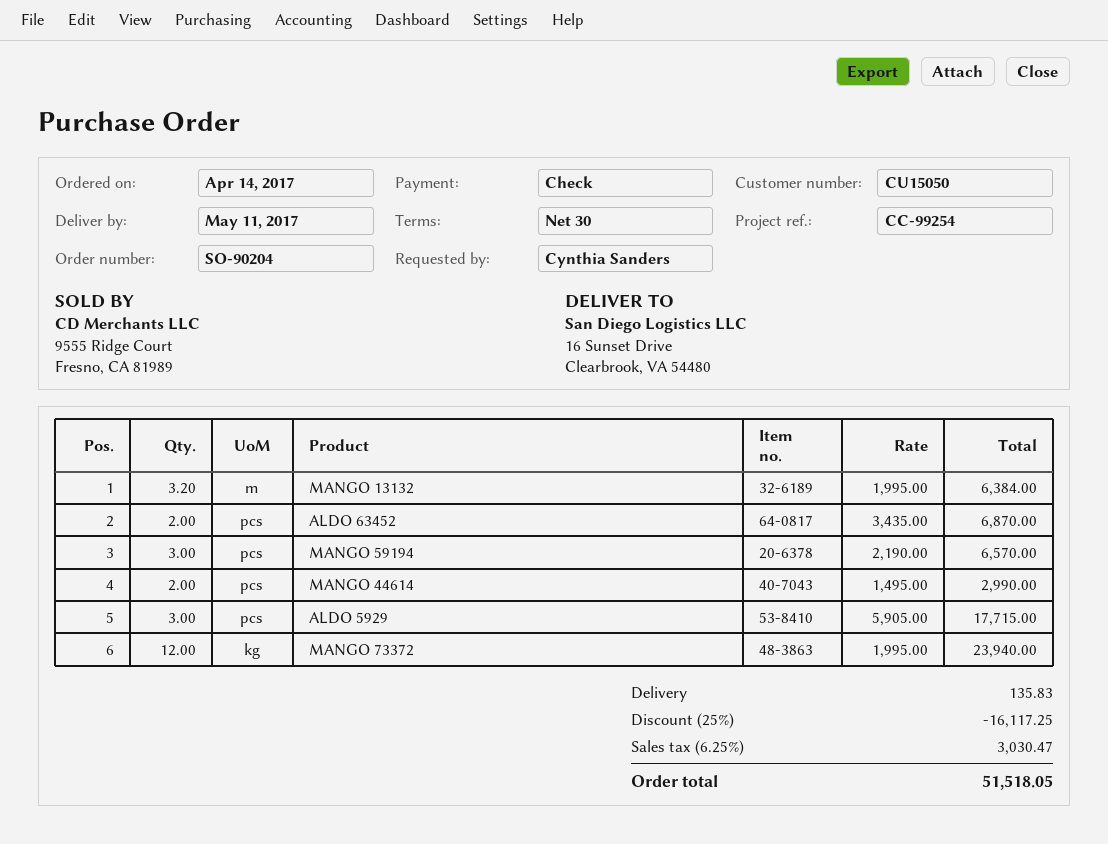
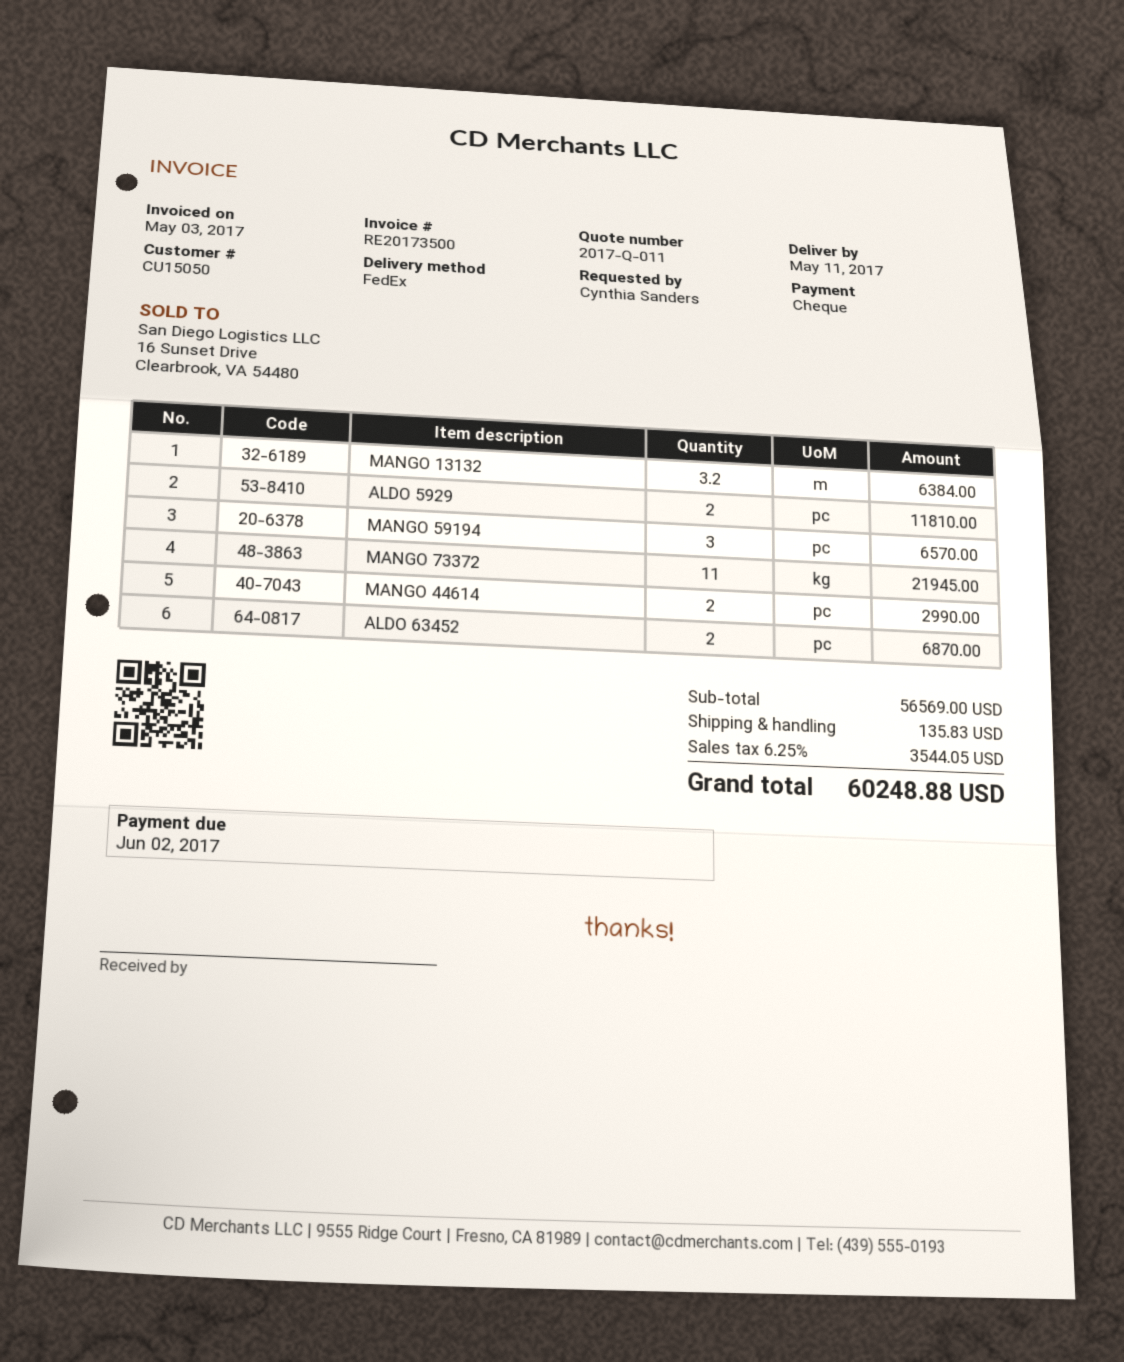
ALDO 5929: 3 for 17715.00 -> 2 for 11810.00
MANGO 73372: 12 for 23940.00 -> 11 for 21945.00
discount: 25% = 16117.25 -> none
tax: 6.25% = 3030.47 -> 6.25% = 3544.05
total: 51518.05 -> 60248.88

